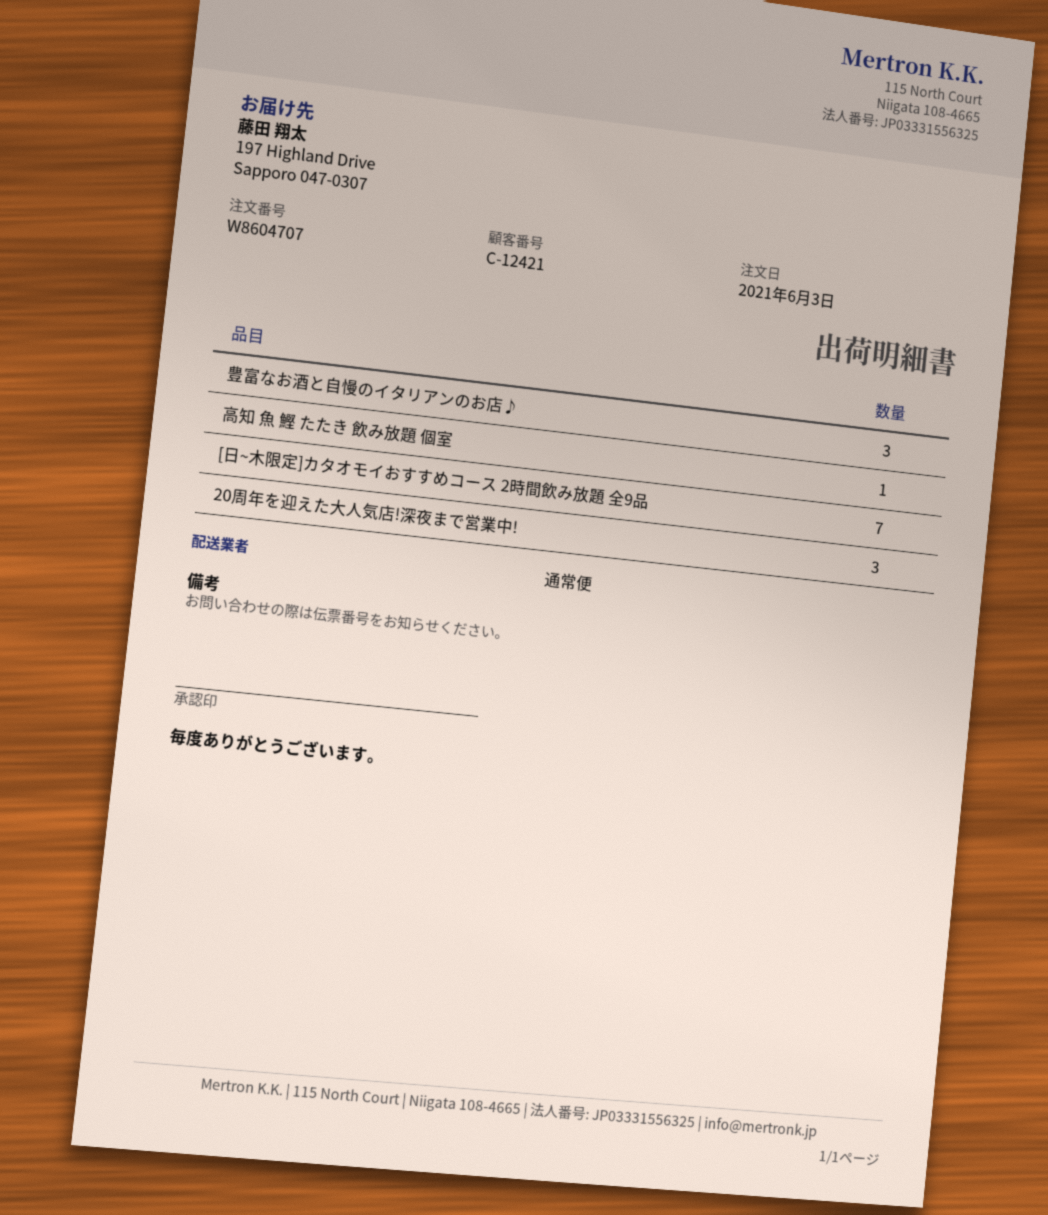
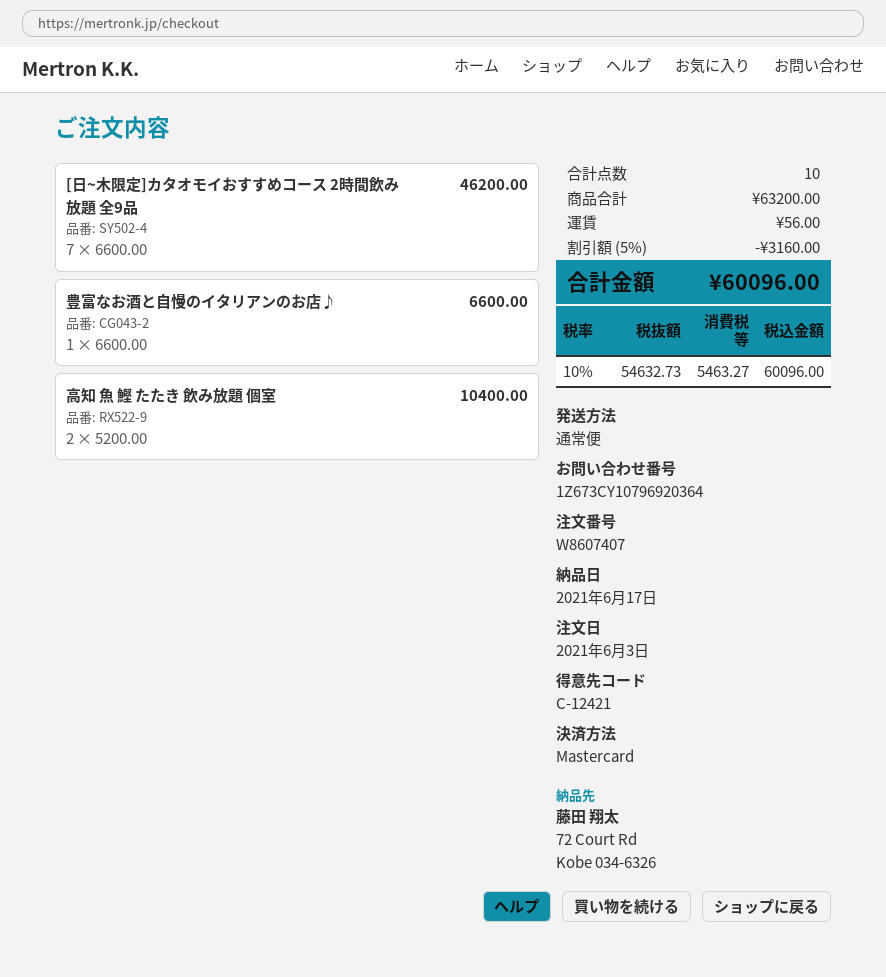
order number: W8604707 -> W8607407
ship to: 197 Highland Drive, Sapporo 047-0307 -> 72 Court Rd, Kobe 034-6326
豊富なお酒と自慢のイタリアンのお店♪: 3 -> 1
高知 魚 鰹 たたき 飲み放題 個室: 1 -> 2
20周年を迎えた大人気店!深夜まで営業中!: 3 -> none

